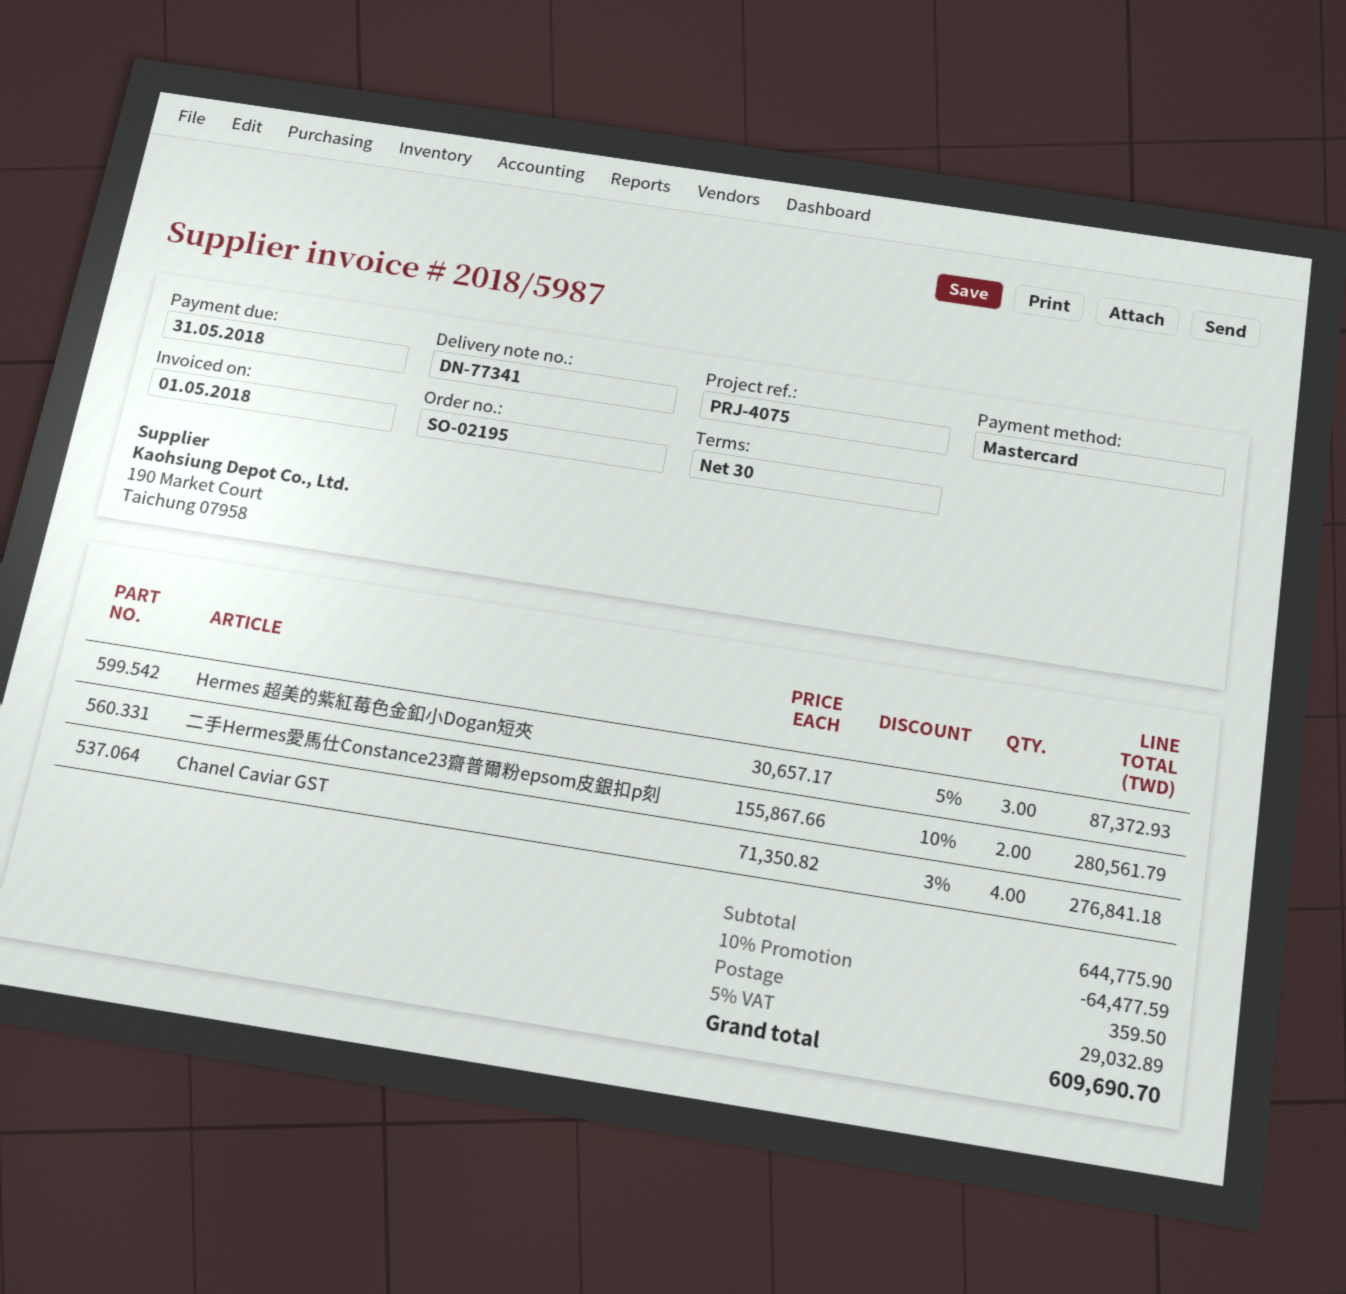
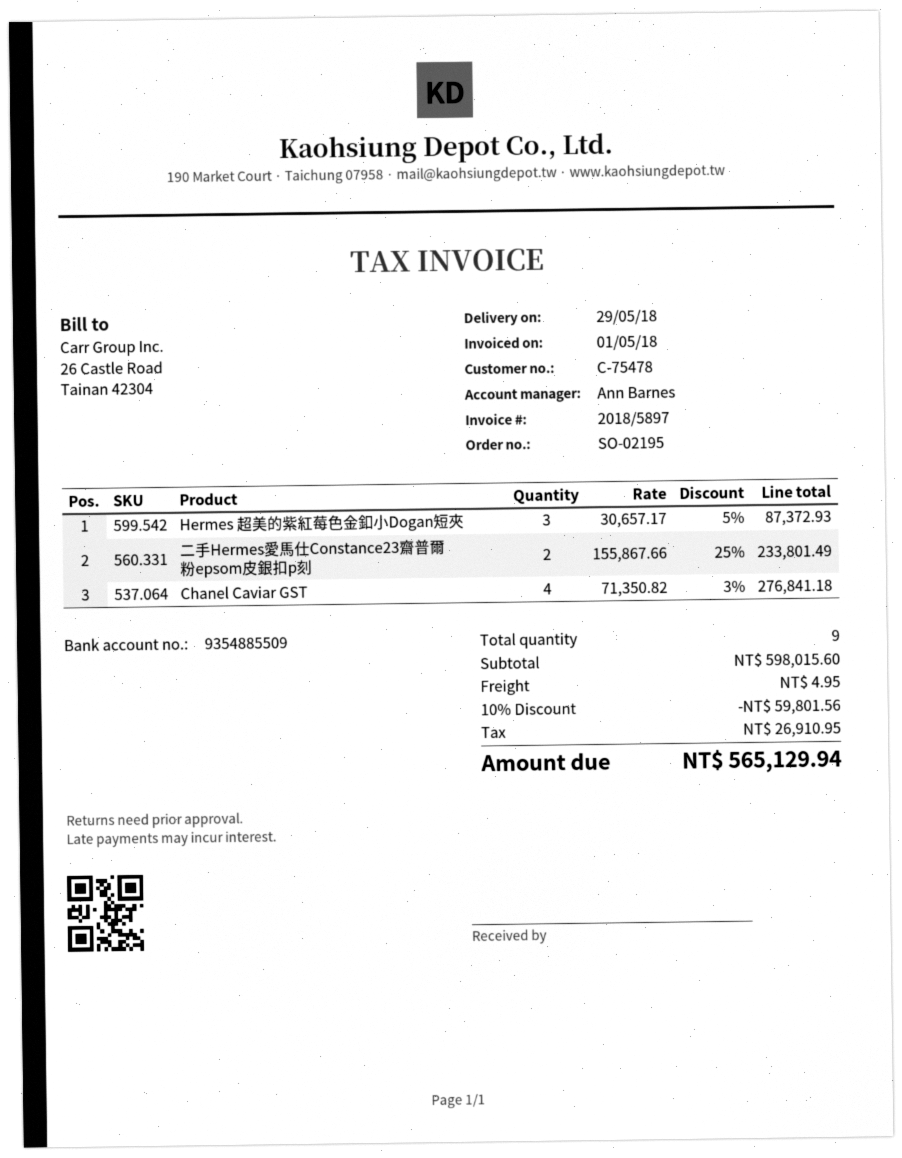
invoice number: 2018/5987 -> 2018/5897
二手Hermes愛馬仕Constance23齋普爾粉epsom皮銀扣p刻: 2 x 155867.66 - 10% = 280561.79 -> 2 x 155867.66 - 25% = 233801.49
subtotal: 644775.90 -> 598015.60
discount: 10% = 64477.59 -> 10% = 59801.56
shipping: 359.50 -> 4.95
tax: 29032.89 -> 26910.95
total: 609690.70 -> 565129.94

